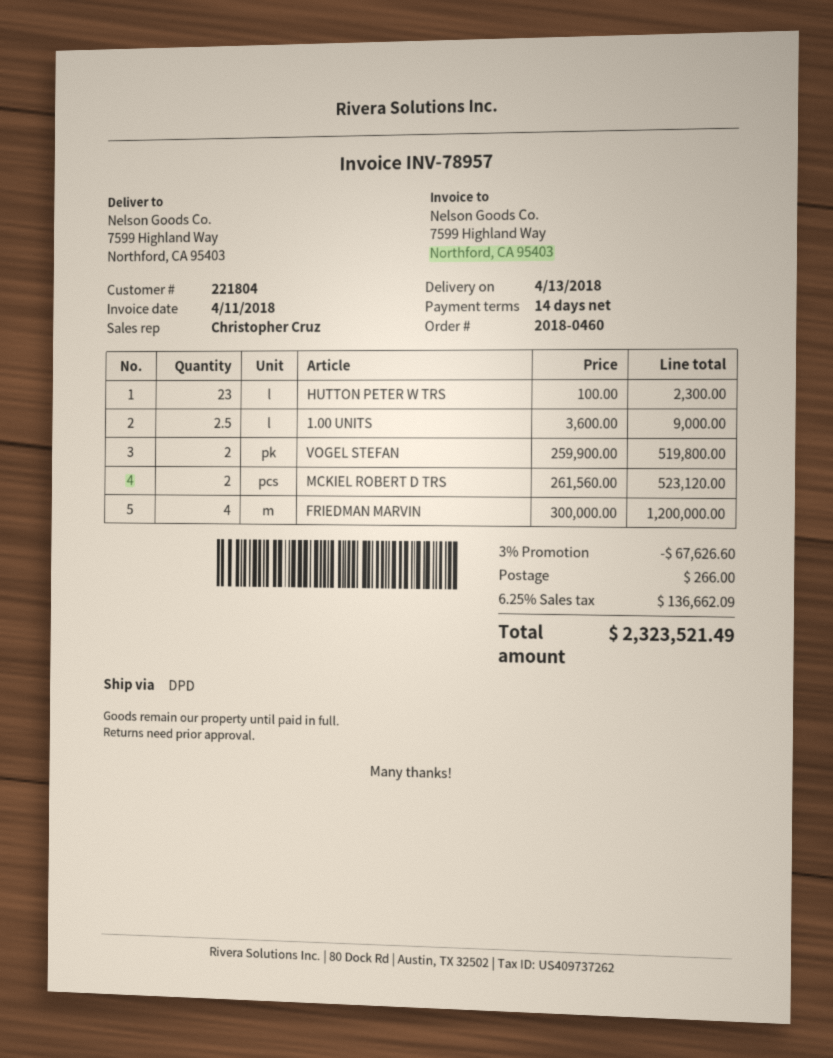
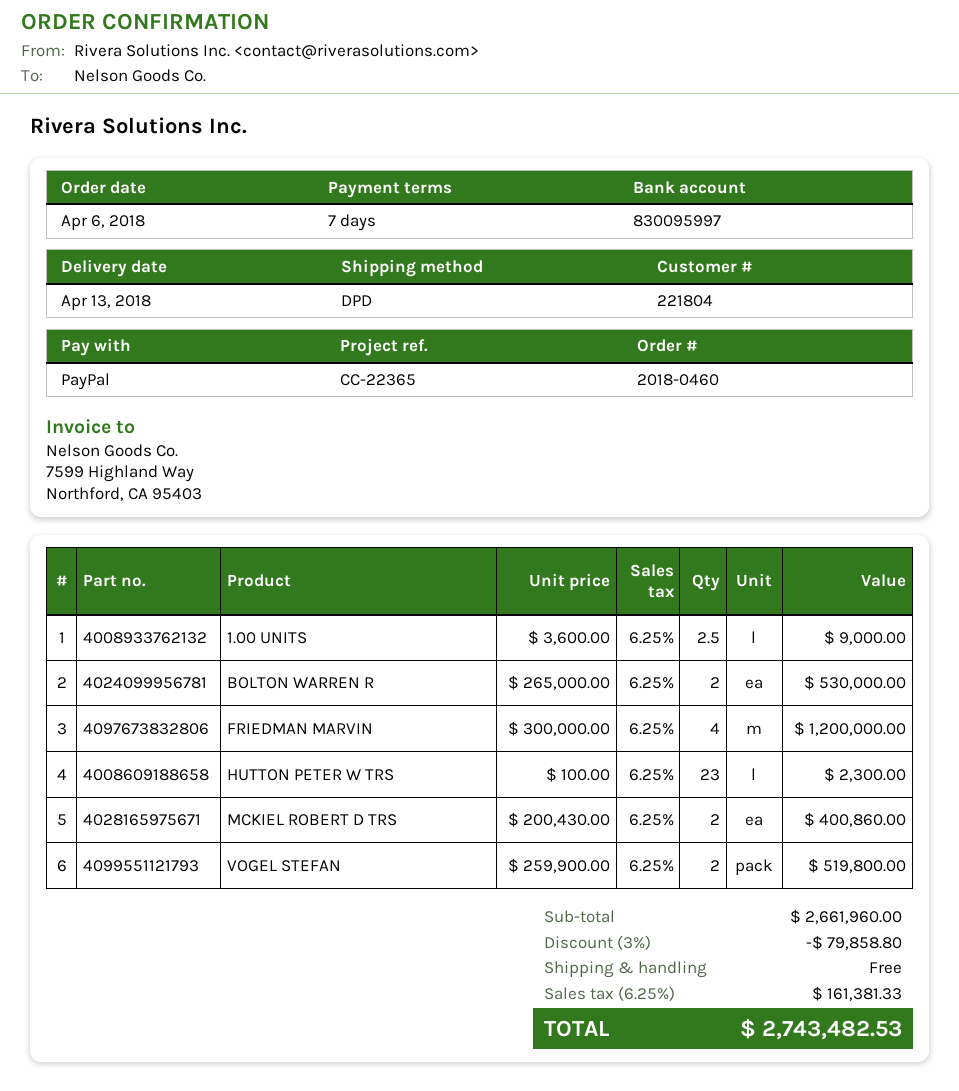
payment terms: 14 days -> 7 days
MCKIEL ROBERT D TRS: 2 x 261560.00 = 523120.00 -> 2 x 200430.00 = 400860.00
BOLTON WARREN R: none -> 2 x 265000.00 = 530000.00
discount: 3% = 67626.60 -> 3% = 79858.80
shipping: 266.00 -> 0.00
tax: 6.25% = 136662.09 -> 6.25% = 161381.33
total: 2323521.49 -> 2743482.53

